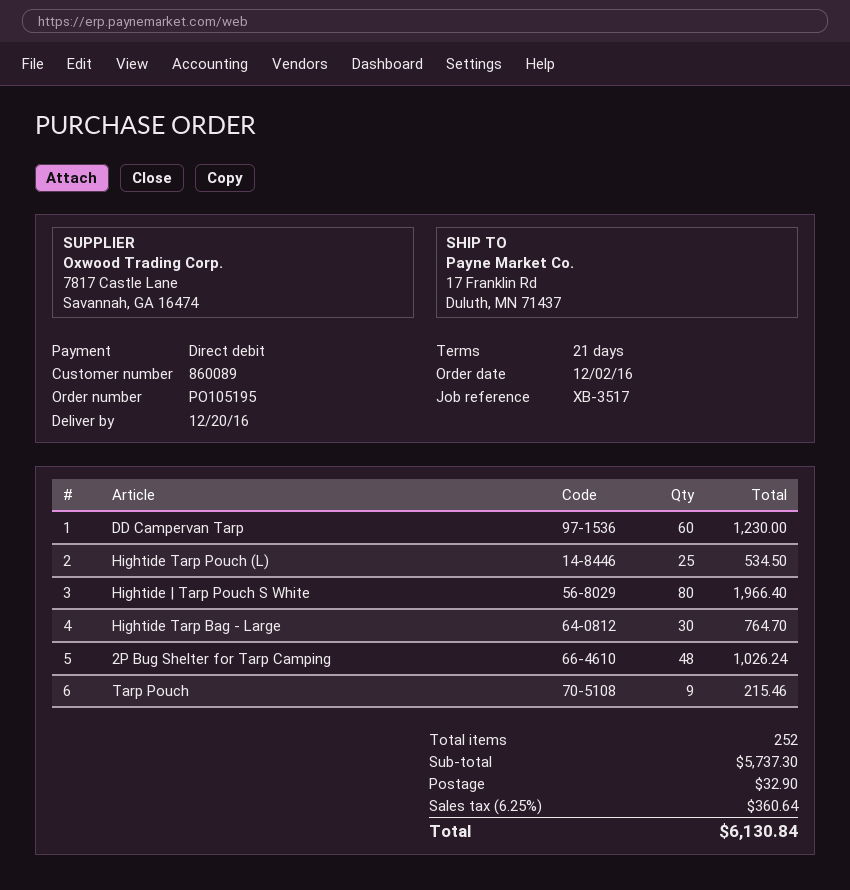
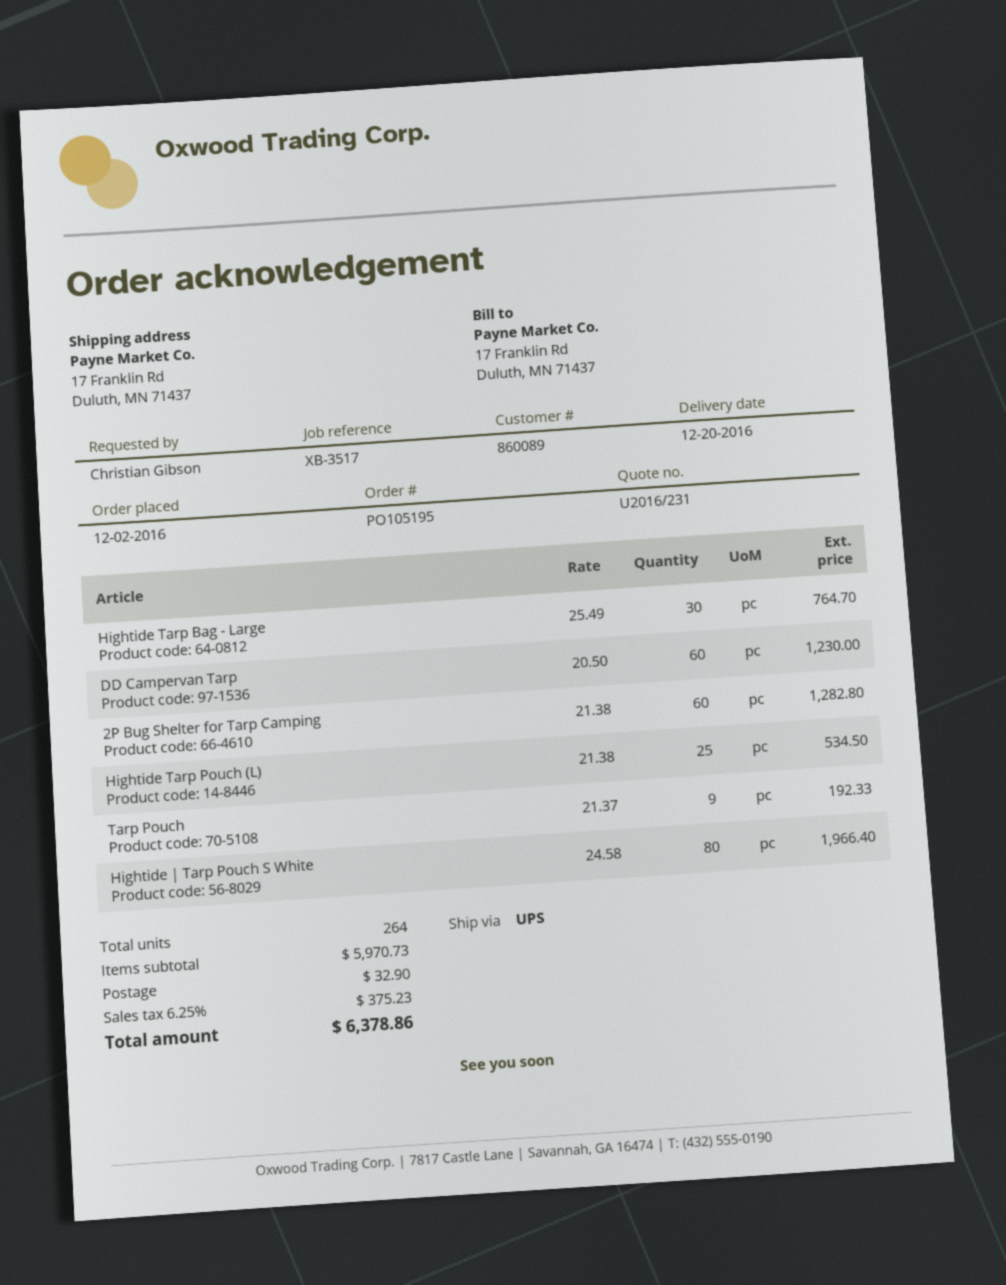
2P Bug Shelter for Tarp Camping: 48 for 1026.24 -> 60 for 1282.80
Tarp Pouch: 9 for 215.46 -> 9 for 192.33
total quantity: 252 -> 264
subtotal: 5737.30 -> 5970.73
tax: 6.25% = 360.64 -> 6.25% = 375.23
total: 6130.84 -> 6378.86

